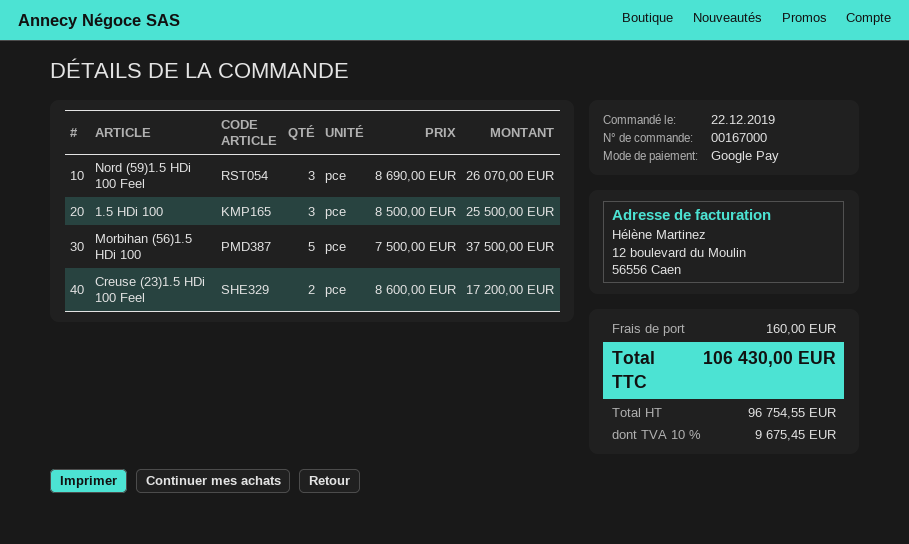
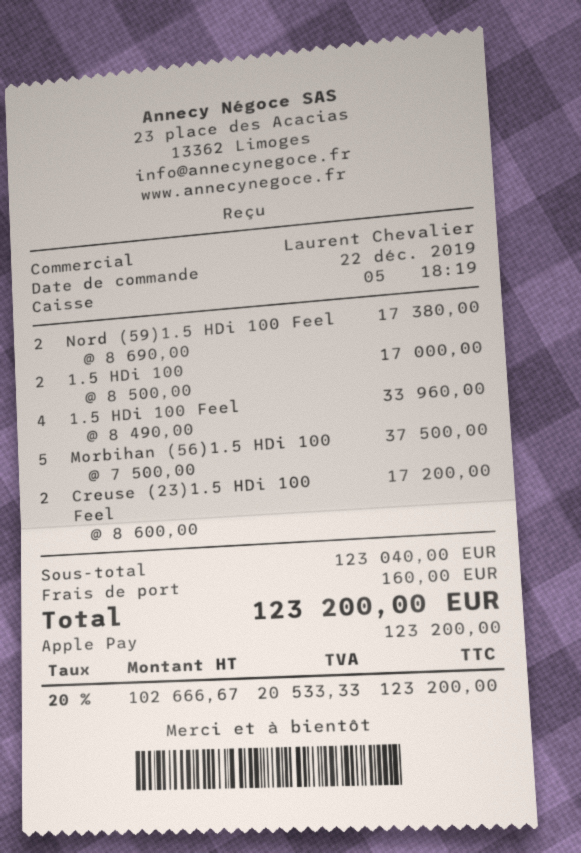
payment method: Google Pay -> Apple Pay
Nord (59)1.5 HDi 100 Feel: 3 x 8690.00 = 26070.00 -> 2 x 8690.00 = 17380.00
1.5 HDi 100: 3 x 8500.00 = 25500.00 -> 2 x 8500.00 = 17000.00
1.5 HDi 100 Feel: none -> 4 x 8490.00 = 33960.00
net: 96754.55 -> 102666.67
tax: 10% = 9675.45 -> 20% = 20533.33
total: 106430.00 -> 123200.00

